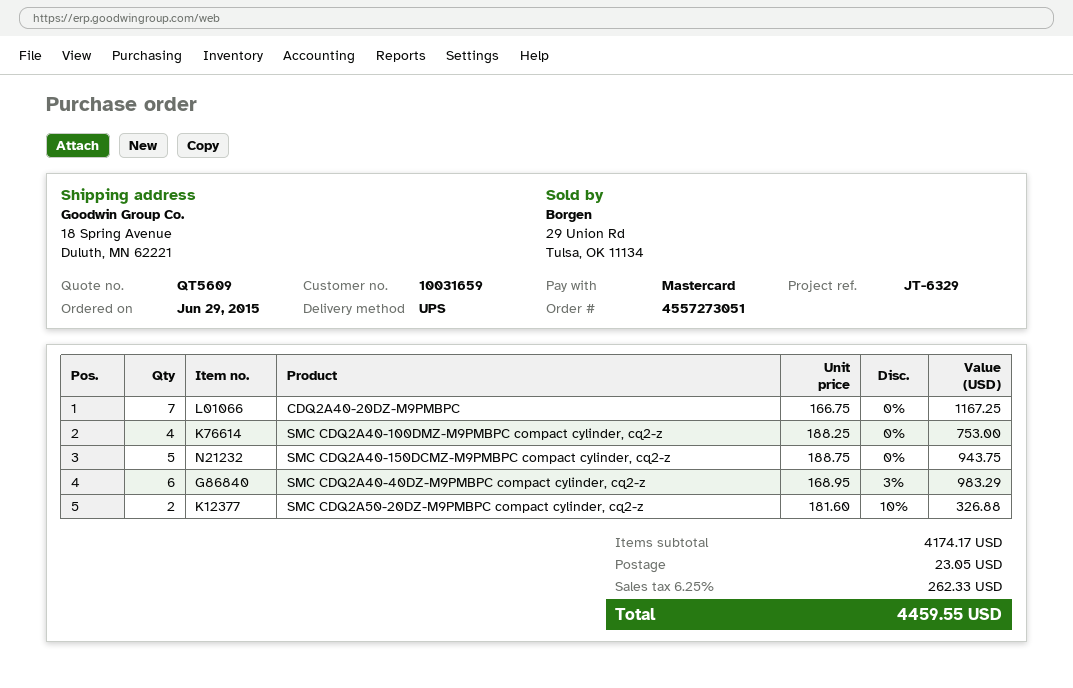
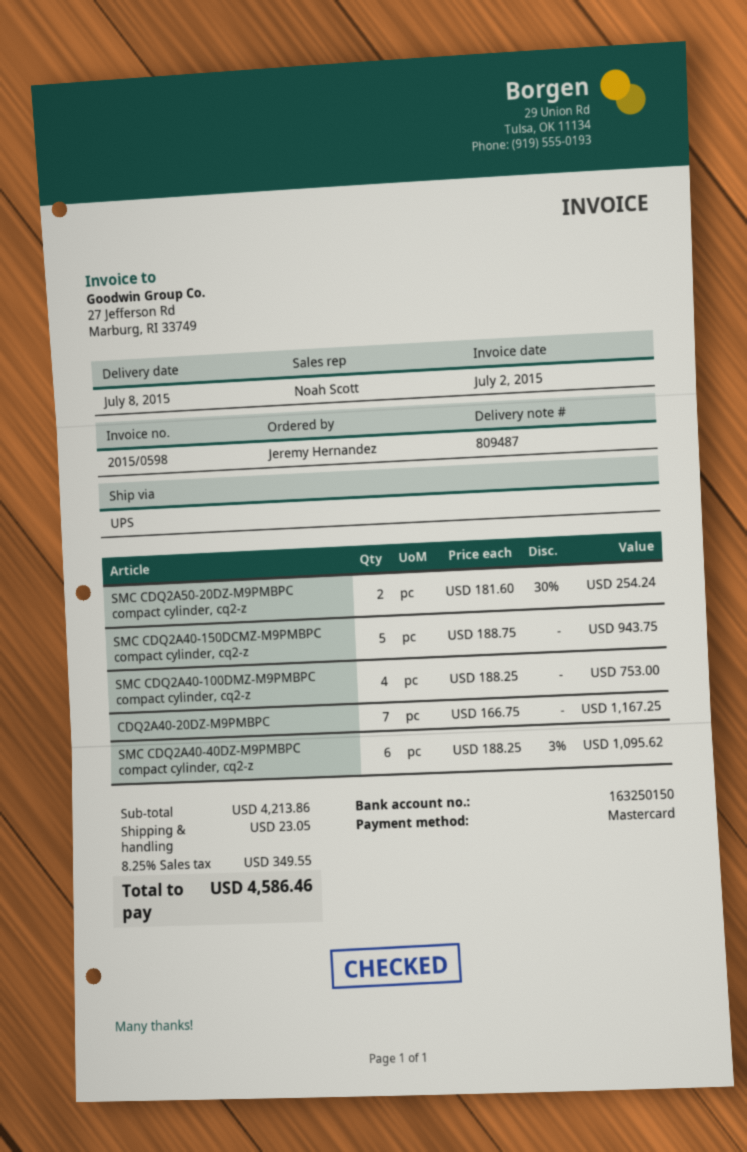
SMC CDQ2A40-40DZ-M9PMBPC compact cylinder, cq2-z: 6 x 168.95 - 3% = 983.29 -> 6 x 188.25 - 3% = 1095.62
SMC CDQ2A50-20DZ-M9PMBPC compact cylinder, cq2-z: 2 x 181.60 - 10% = 326.88 -> 2 x 181.60 - 30% = 254.24
subtotal: 4174.17 -> 4213.86
tax: 6.25% = 262.33 -> 8.25% = 349.55
total: 4459.55 -> 4586.46

